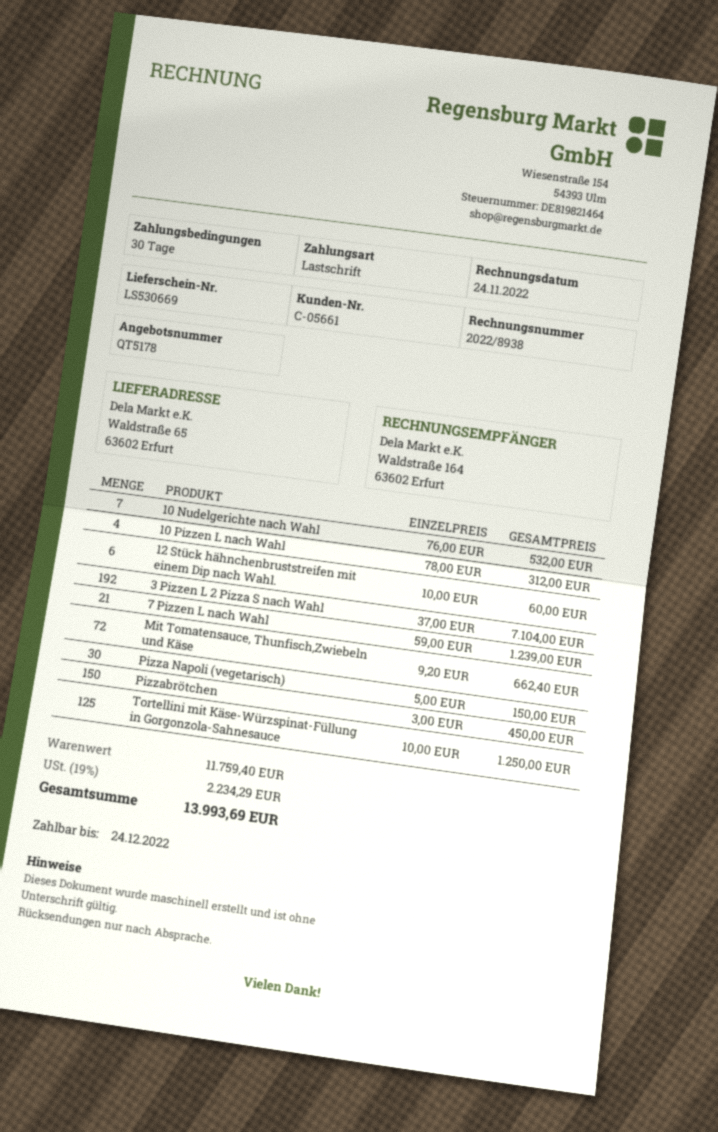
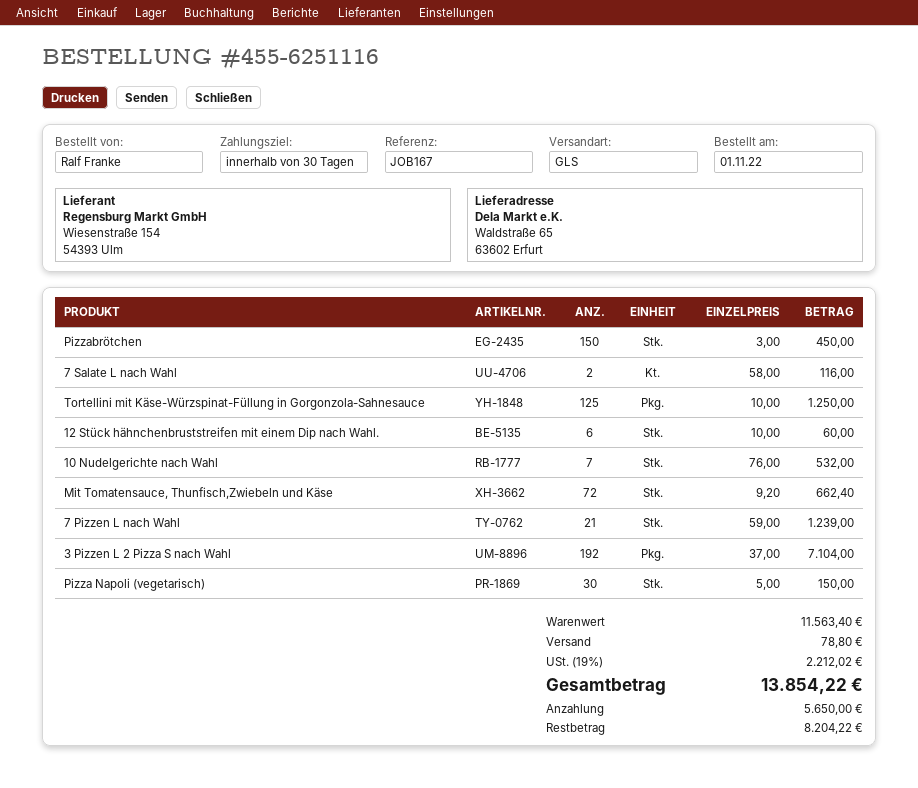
10 Pizzen L nach Wahl: 4 x 78.00 = 312.00 -> none
7 Salate L nach Wahl: none -> 2 x 58.00 = 116.00
subtotal: 11759.40 -> 11563.40
shipping: none -> 78.80
tax: 19% = 2234.29 -> 19% = 2212.02
total: 13993.69 -> 13854.22

